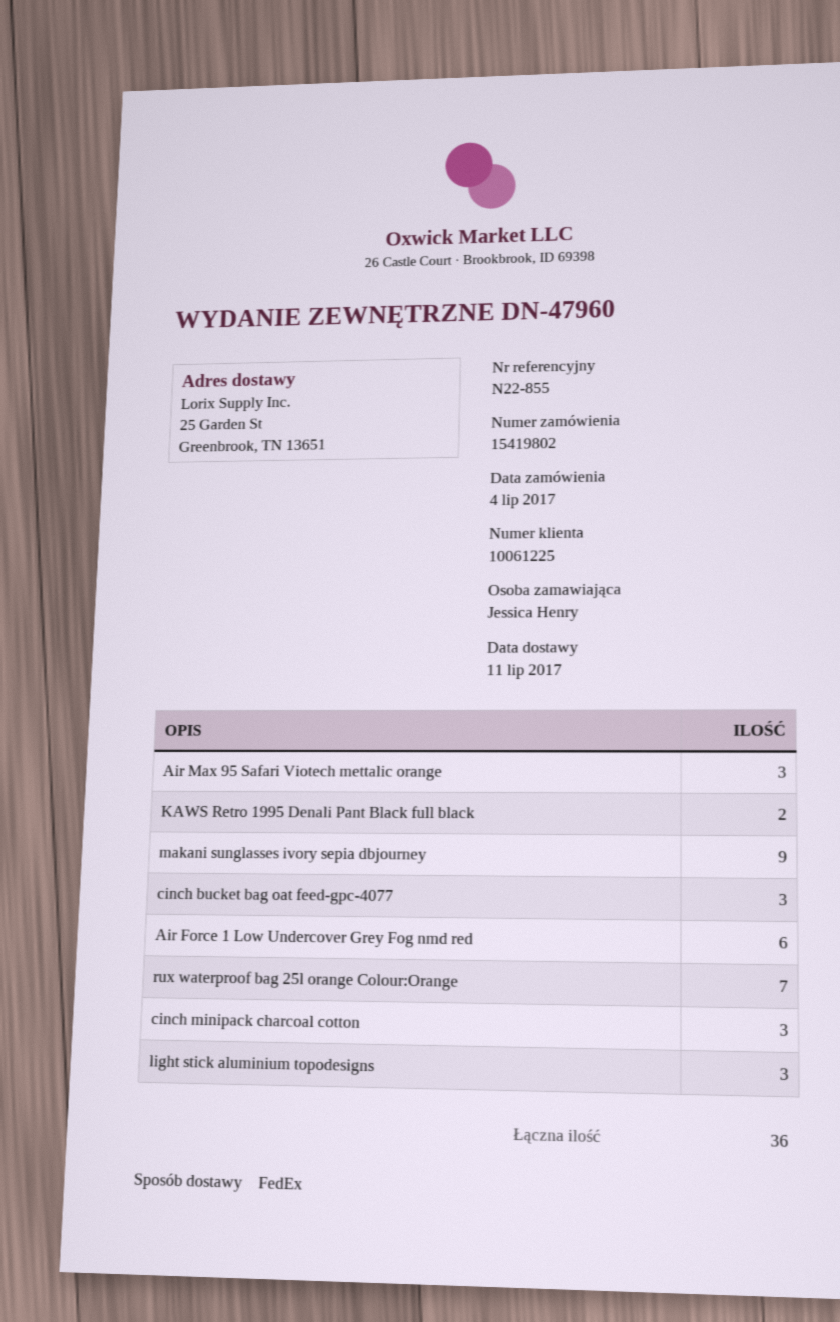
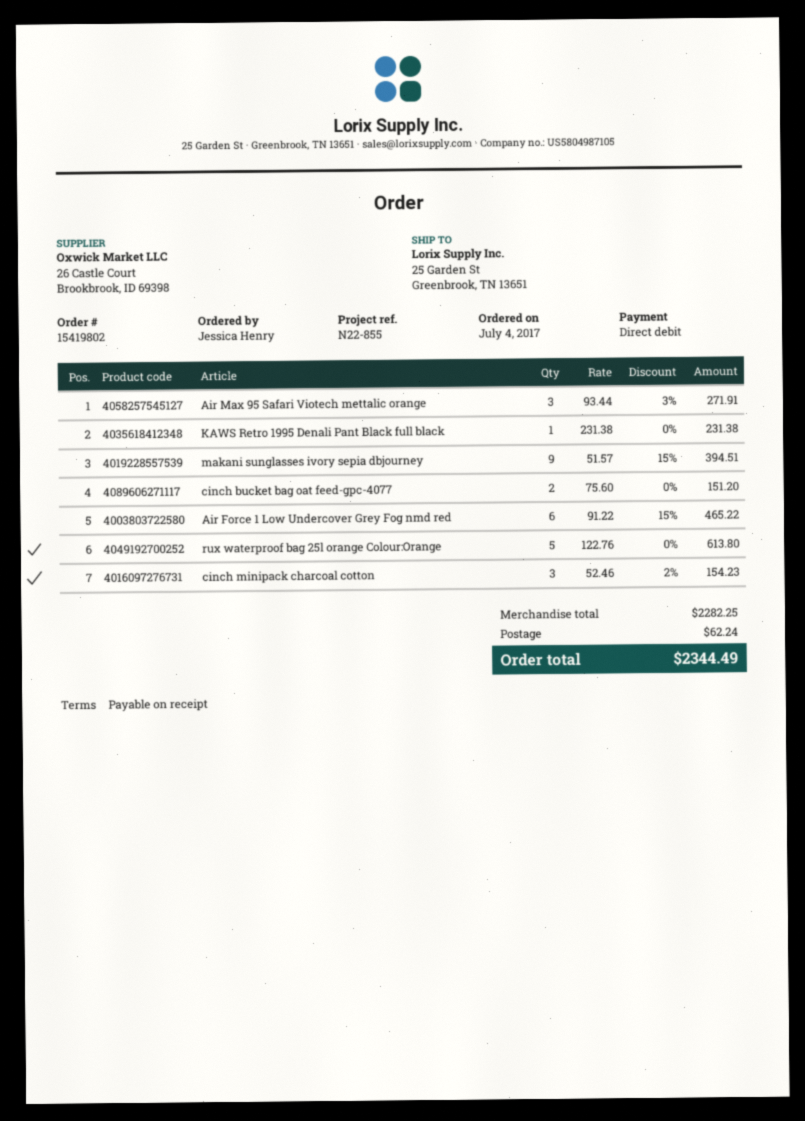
KAWS Retro 1995 Denali Pant Black full black: 2 -> 1
cinch bucket bag oat feed-gpc-4077: 3 -> 2
rux waterproof bag 25l orange Colour:Orange: 7 -> 5
light stick aluminium topodesigns: 3 -> none

